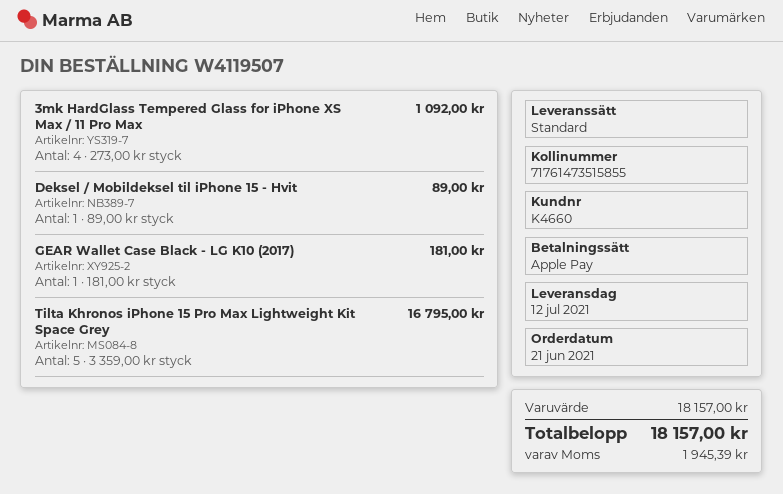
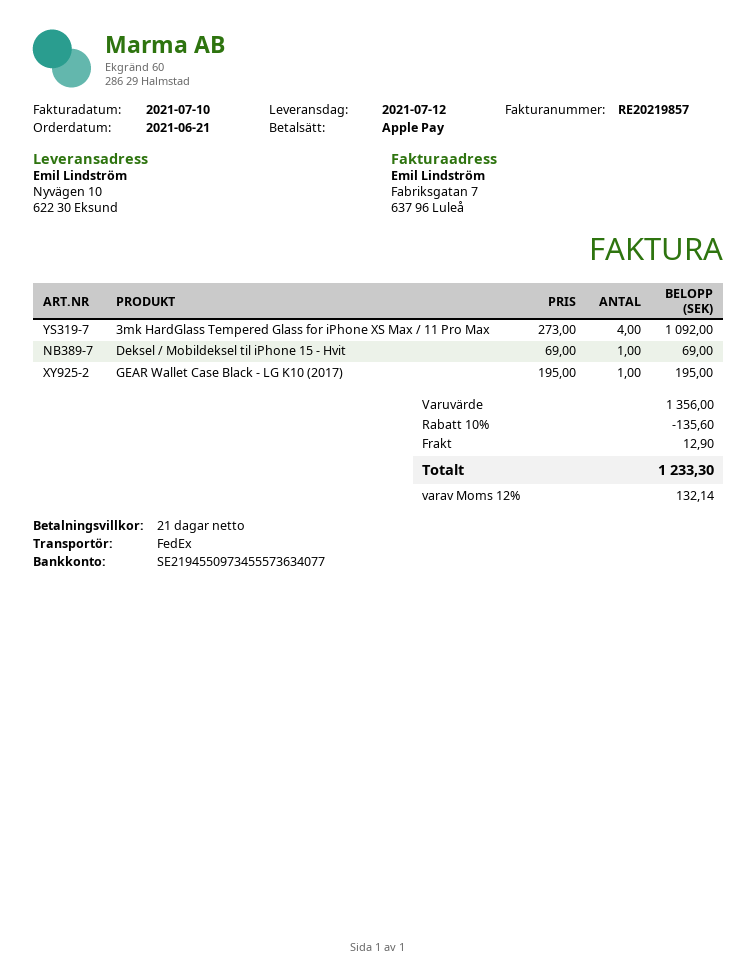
shipping method: standard -> FedEx
Deksel / Mobildeksel til iPhone 15 - Hvit: 1 x 89.00 = 89.00 -> 1 x 69.00 = 69.00
GEAR Wallet Case Black - LG K10 (2017): 1 x 181.00 = 181.00 -> 1 x 195.00 = 195.00
Tilta Khronos iPhone 15 Pro Max Lightweight Kit Space Grey: 5 x 3359.00 = 16795.00 -> none
subtotal: 18157.00 -> 1356.00
discount: none -> 10% = 135.60
shipping: none -> 12.90
tax: 1945.39 -> 132.14
total: 18157.00 -> 1233.30

